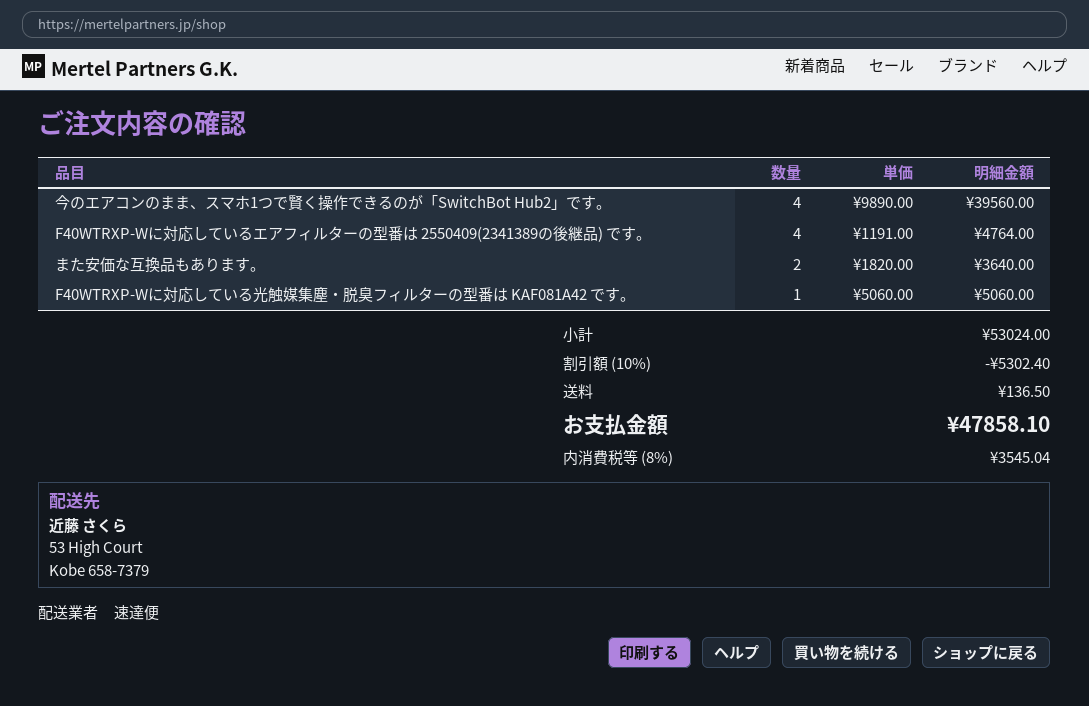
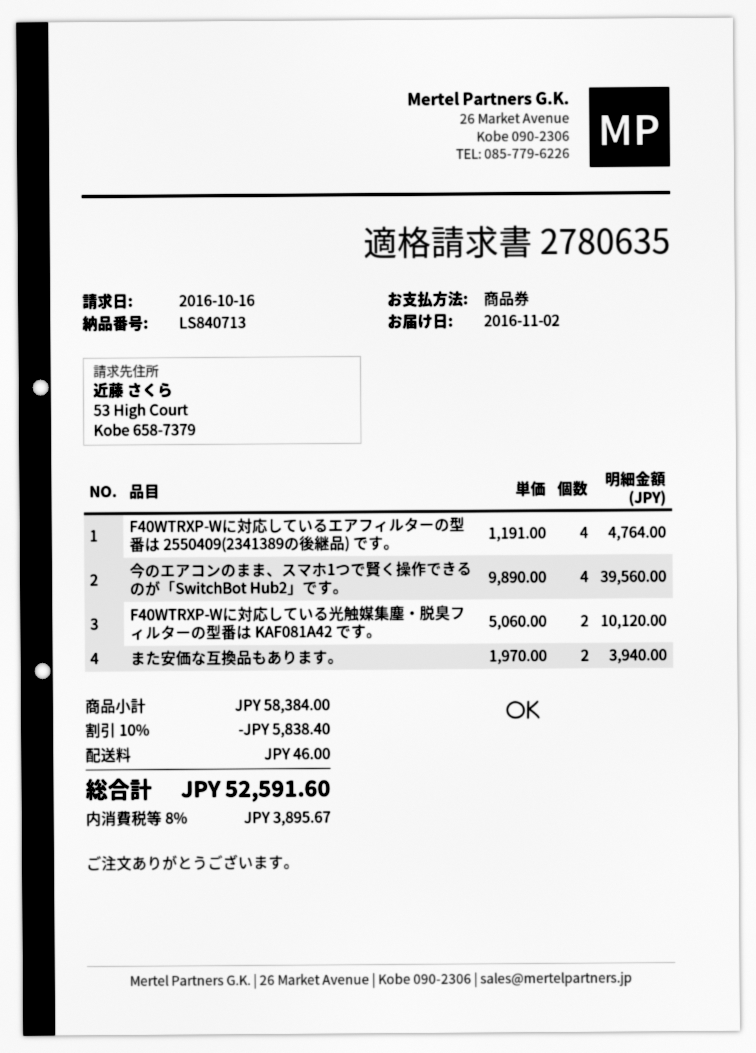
また安価な互換品もあります。: 2 x 1820.00 = 3640.00 -> 2 x 1970.00 = 3940.00
F40WTRXP-Wに対応している光触媒集塵・脱臭フィルターの型番は KAF081A42 です。: 1 x 5060.00 = 5060.00 -> 2 x 5060.00 = 10120.00
subtotal: 53024.00 -> 58384.00
discount: 10% = 5302.40 -> 10% = 5838.40
shipping: 136.50 -> 46.00
tax: 8% = 3545.04 -> 8% = 3895.67
total: 47858.10 -> 52591.60

